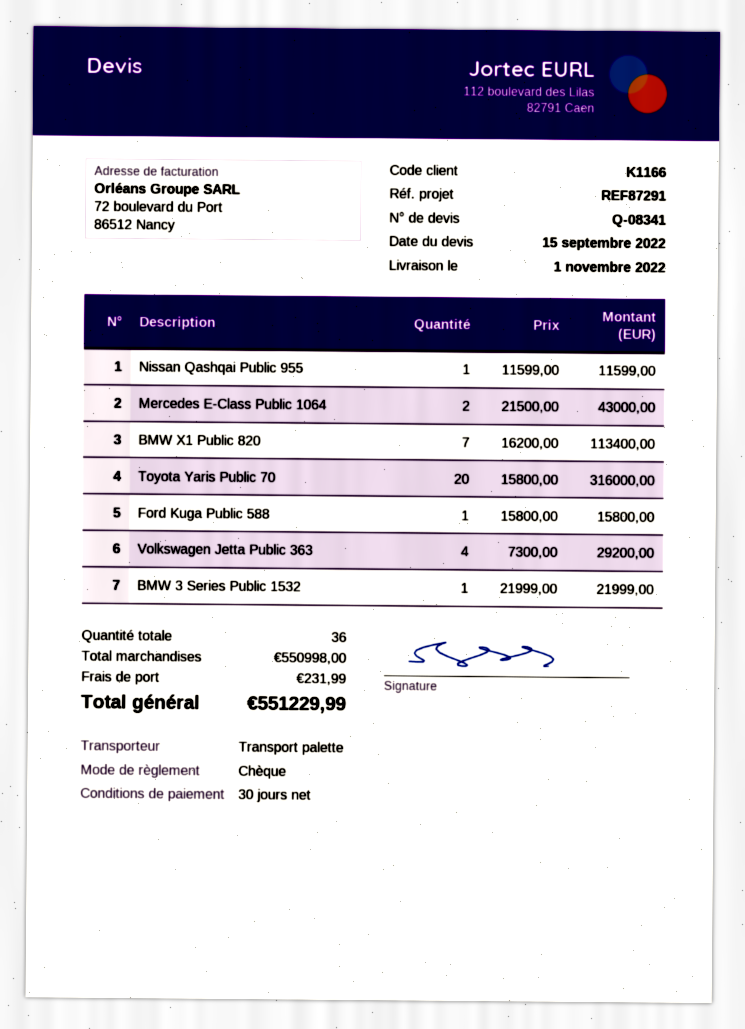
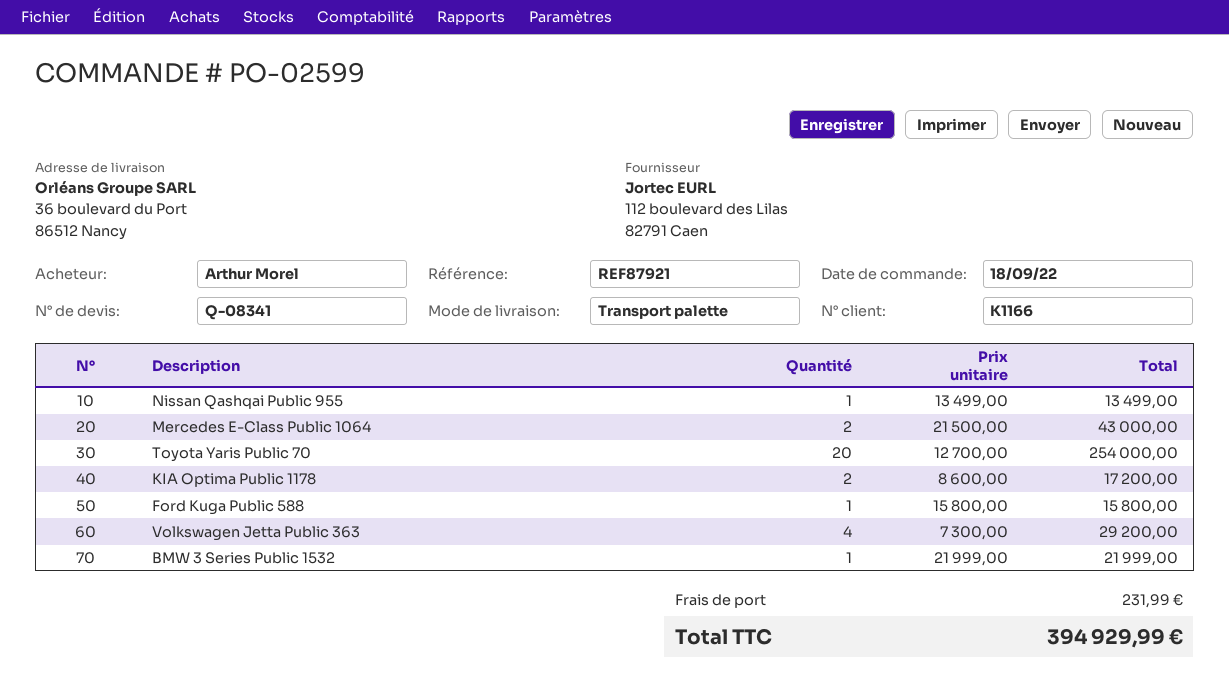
reference: REF87291 -> REF87921
Nissan Qashqai Public 955: 1 x 11599.00 = 11599.00 -> 1 x 13499.00 = 13499.00
BMW X1 Public 820: 7 x 16200.00 = 113400.00 -> none
Toyota Yaris Public 70: 20 x 15800.00 = 316000.00 -> 20 x 12700.00 = 254000.00
KIA Optima Public 1178: none -> 2 x 8600.00 = 17200.00
total: 551229.99 -> 394929.99

